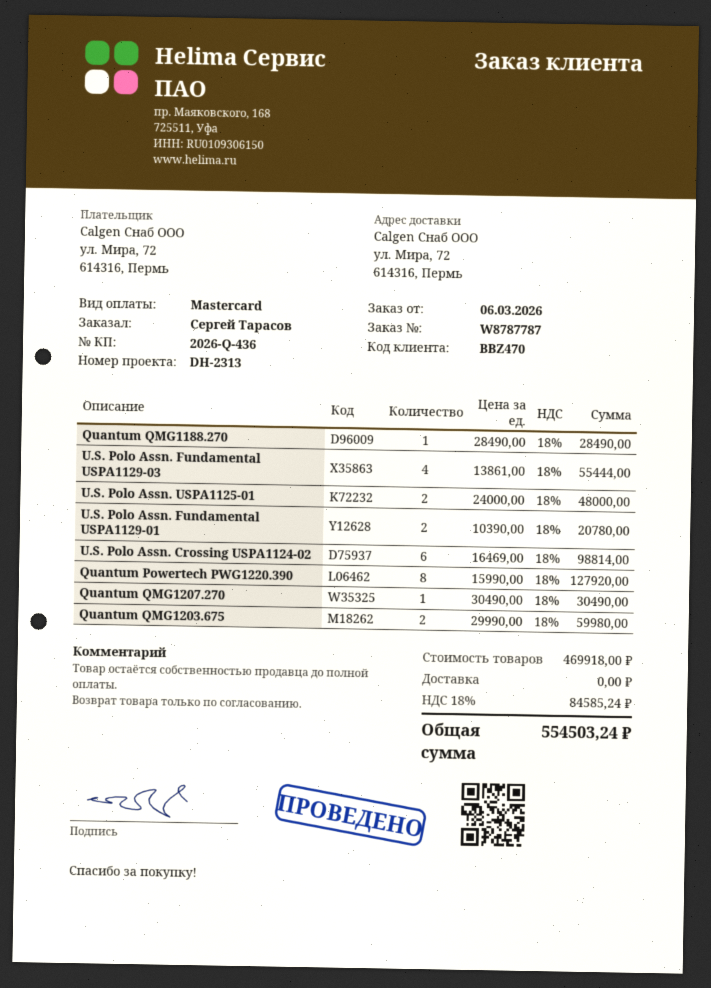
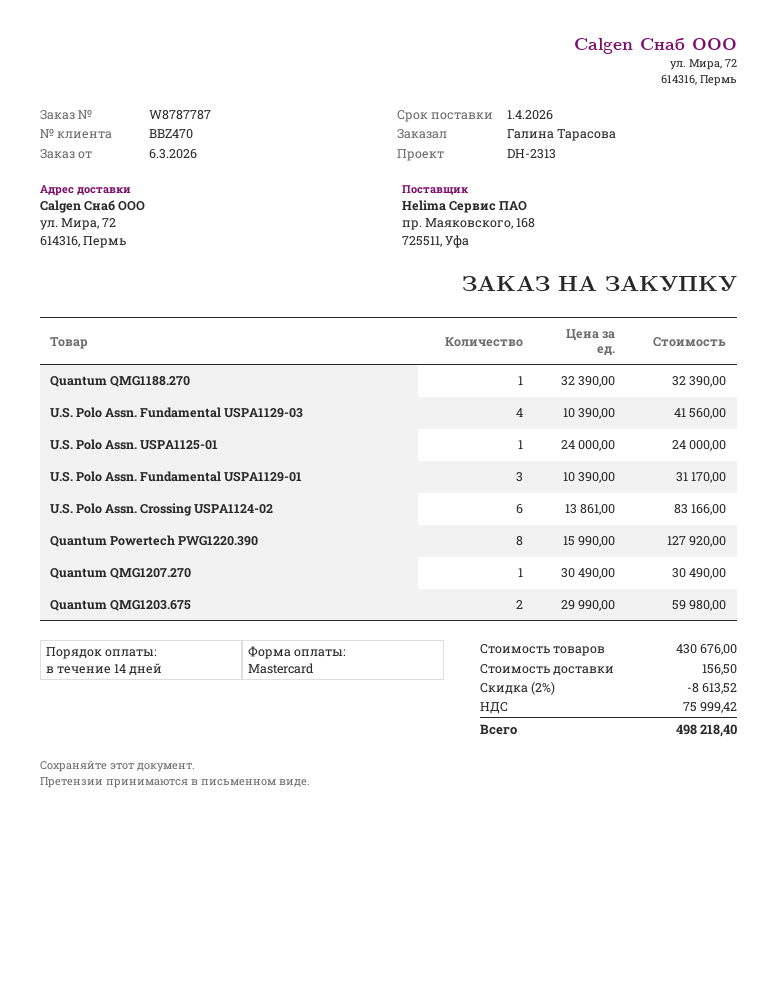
ordered by: Сергей Тарасов -> Галина Тарасова
Quantum QMG1188.270: 1 x 28490.00 = 28490.00 -> 1 x 32390.00 = 32390.00
U.S. Polo Assn. Fundamental USPA1129-03: 4 x 13861.00 = 55444.00 -> 4 x 10390.00 = 41560.00
U.S. Polo Assn. USPA1125-01: 2 x 24000.00 = 48000.00 -> 1 x 24000.00 = 24000.00
U.S. Polo Assn. Fundamental USPA1129-01: 2 x 10390.00 = 20780.00 -> 3 x 10390.00 = 31170.00
U.S. Polo Assn. Crossing USPA1124-02: 6 x 16469.00 = 98814.00 -> 6 x 13861.00 = 83166.00
subtotal: 469918.00 -> 430676.00
discount: none -> 2% = 8613.52
shipping: 0.00 -> 156.50
tax: 84585.24 -> 75999.42
total: 554503.24 -> 498218.40

